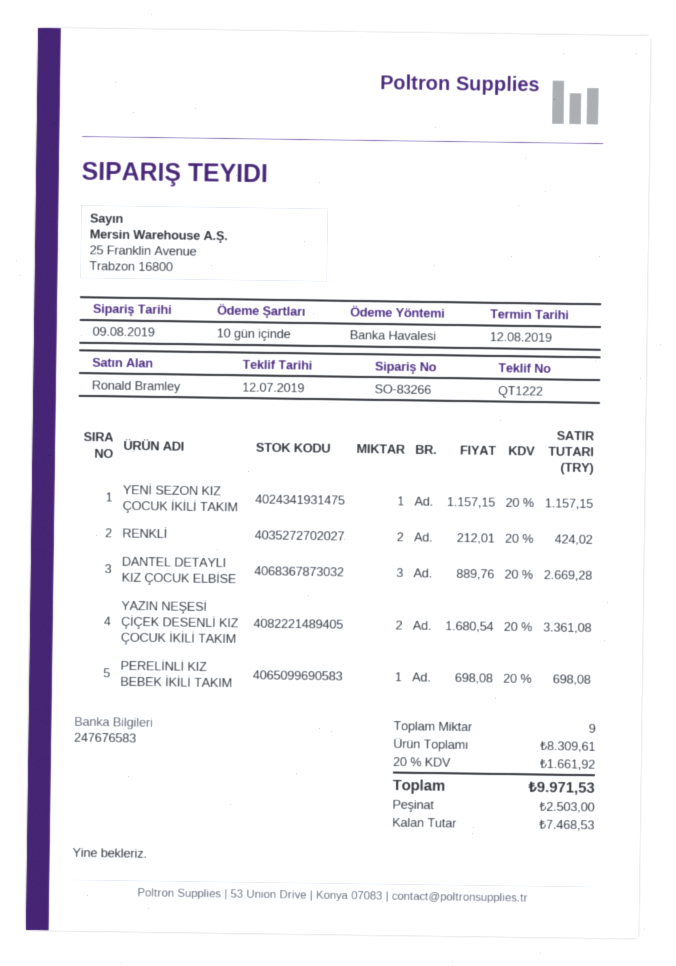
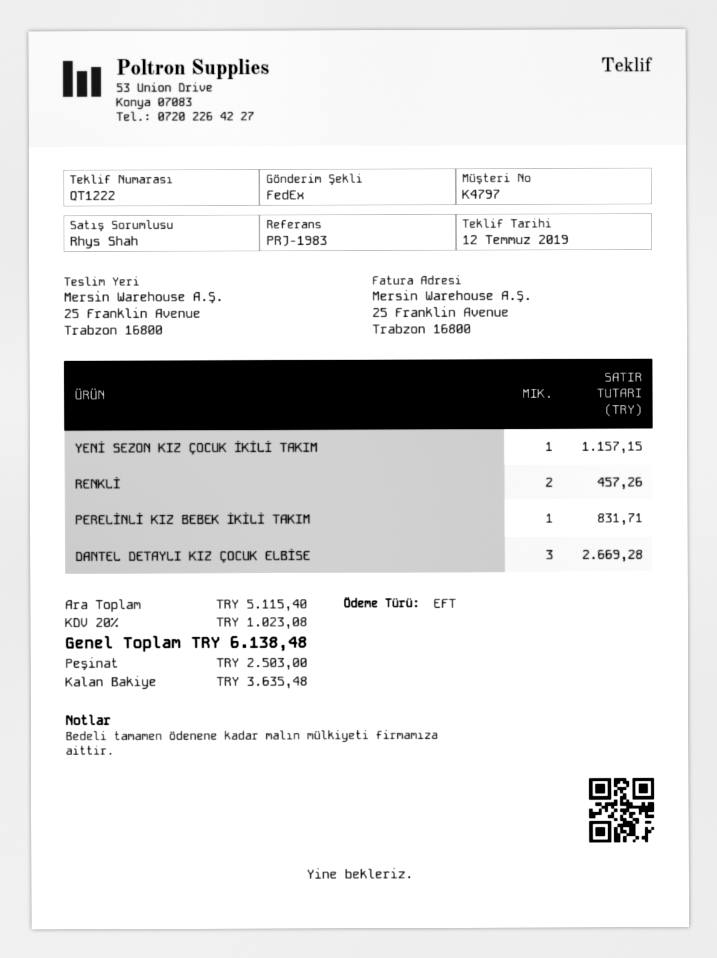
RENKLİ: 2 for 424.02 -> 2 for 457.26
YAZIN NEŞESİ ÇİÇEK DESENLİ KIZ ÇOCUK İKİLİ TAKIM: 2 for 3361.08 -> none
PERELİNLİ KIZ BEBEK İKİLİ TAKIM: 1 for 698.08 -> 1 for 831.71
subtotal: 8309.61 -> 5115.40
tax: 20% = 1661.92 -> 20% = 1023.08
total: 9971.53 -> 6138.48
balance: 7468.53 -> 3635.48

